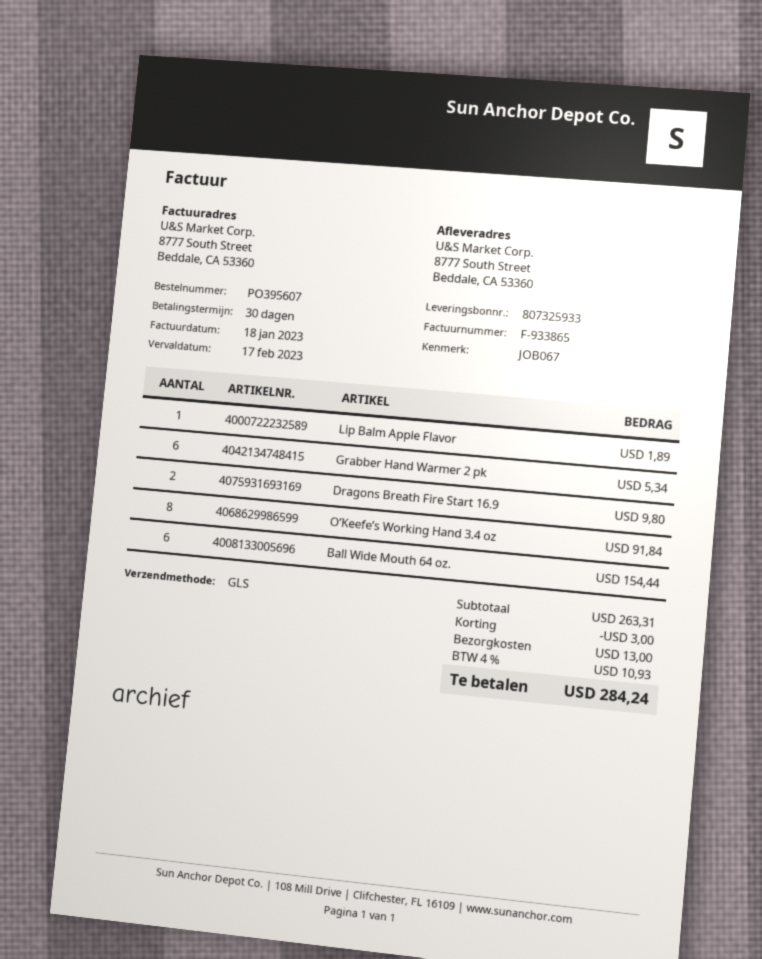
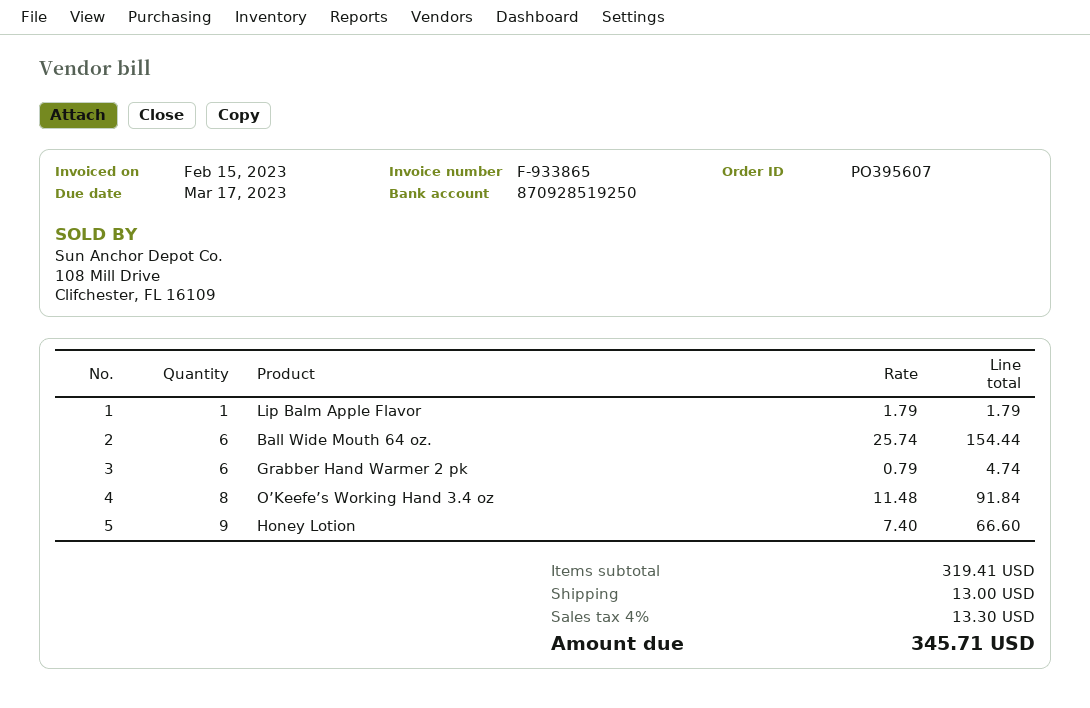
invoice date: 2023-01-18 -> 2023-02-15
due date: 2023-02-17 -> 2023-03-17
Lip Balm Apple Flavor: 1 for 1.89 -> 1 for 1.79
Grabber Hand Warmer 2 pk: 6 for 5.34 -> 6 for 4.74
Dragons Breath Fire Start 16.9: 2 for 9.80 -> none
Honey Lotion: none -> 9 for 66.60
subtotal: 263.31 -> 319.41
discount: 3.00 -> none
tax: 4% = 10.93 -> 4% = 13.30
total: 284.24 -> 345.71

